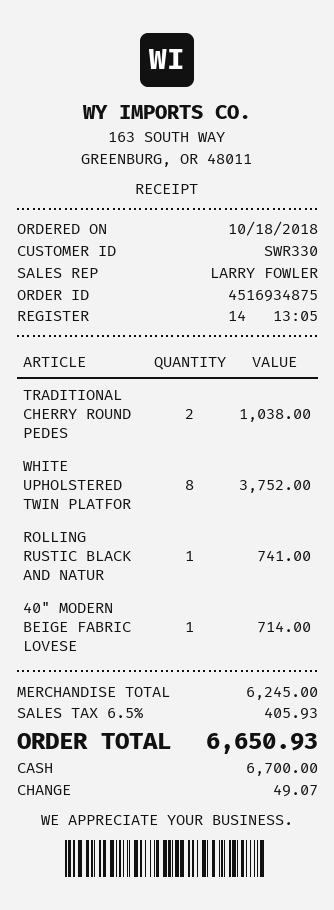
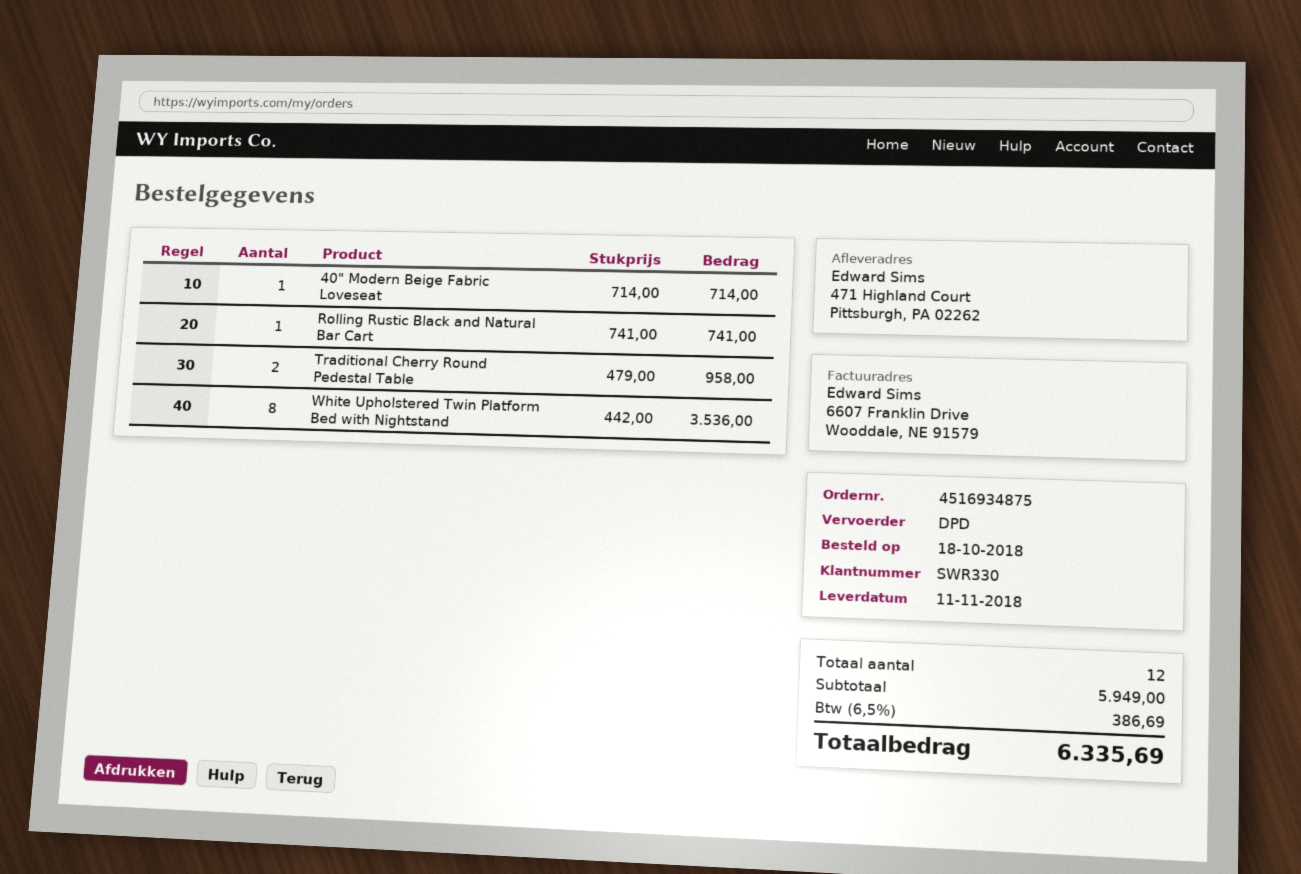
TRADITIONAL CHERRY ROUND PEDES: 2 for 1038.00 -> 2 for 958.00
WHITE UPHOLSTERED TWIN PLATFOR: 8 for 3752.00 -> 8 for 3536.00
subtotal: 6245.00 -> 5949.00
tax: 6.5% = 405.93 -> 6.5% = 386.69
total: 6650.93 -> 6335.69

